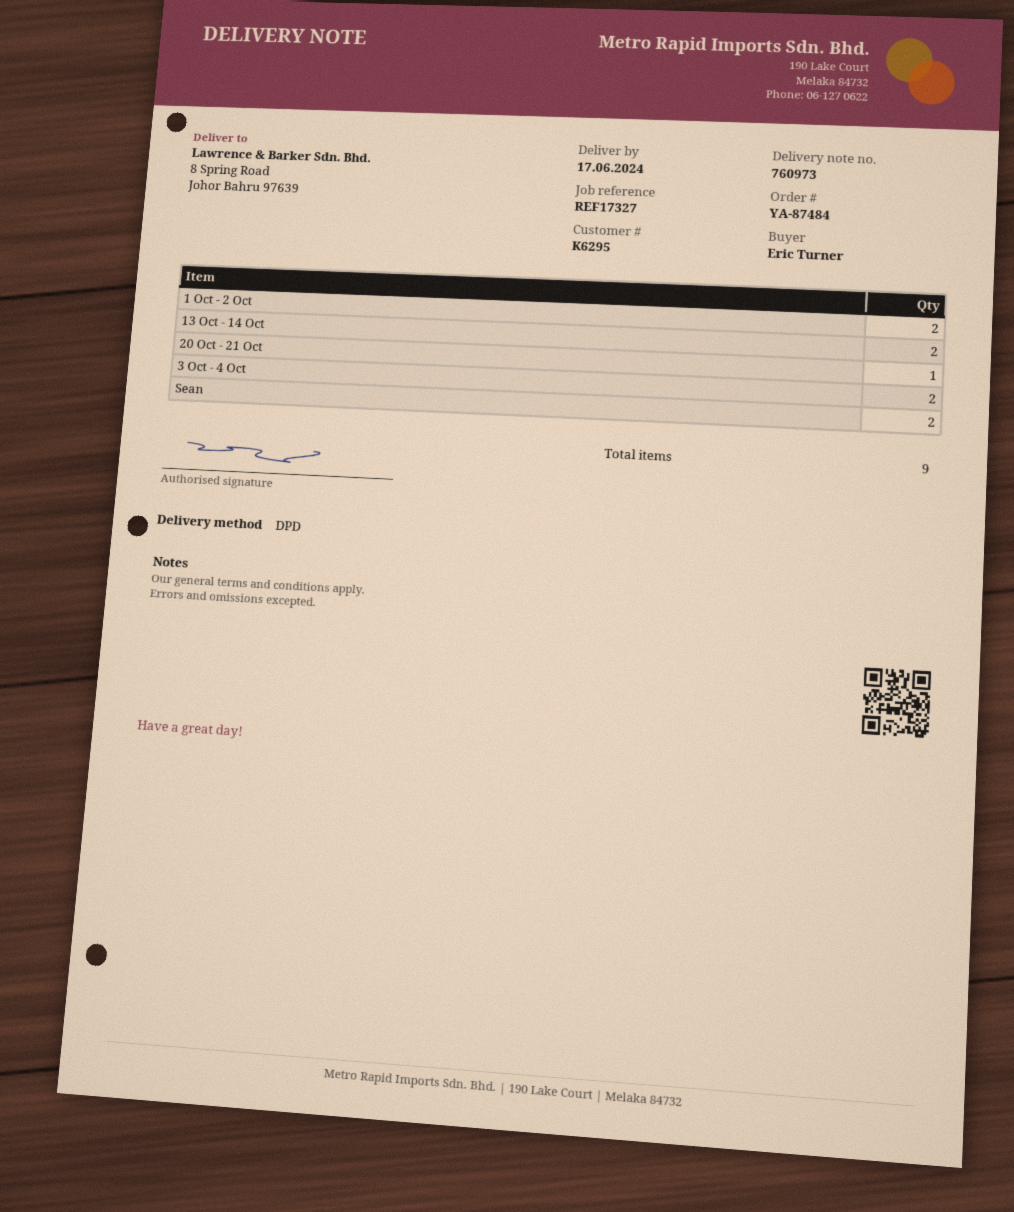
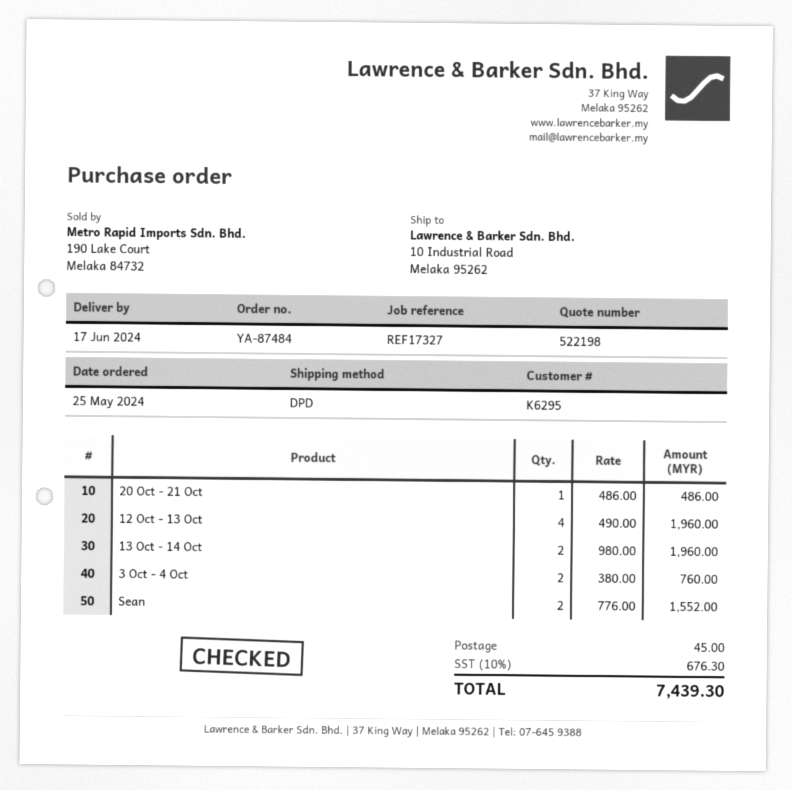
ship to: 8 Spring Road, Johor Bahru 97639 -> 10 Industrial Road, Melaka 95262
1 Oct - 2 Oct: 2 -> none
12 Oct - 13 Oct: none -> 4

